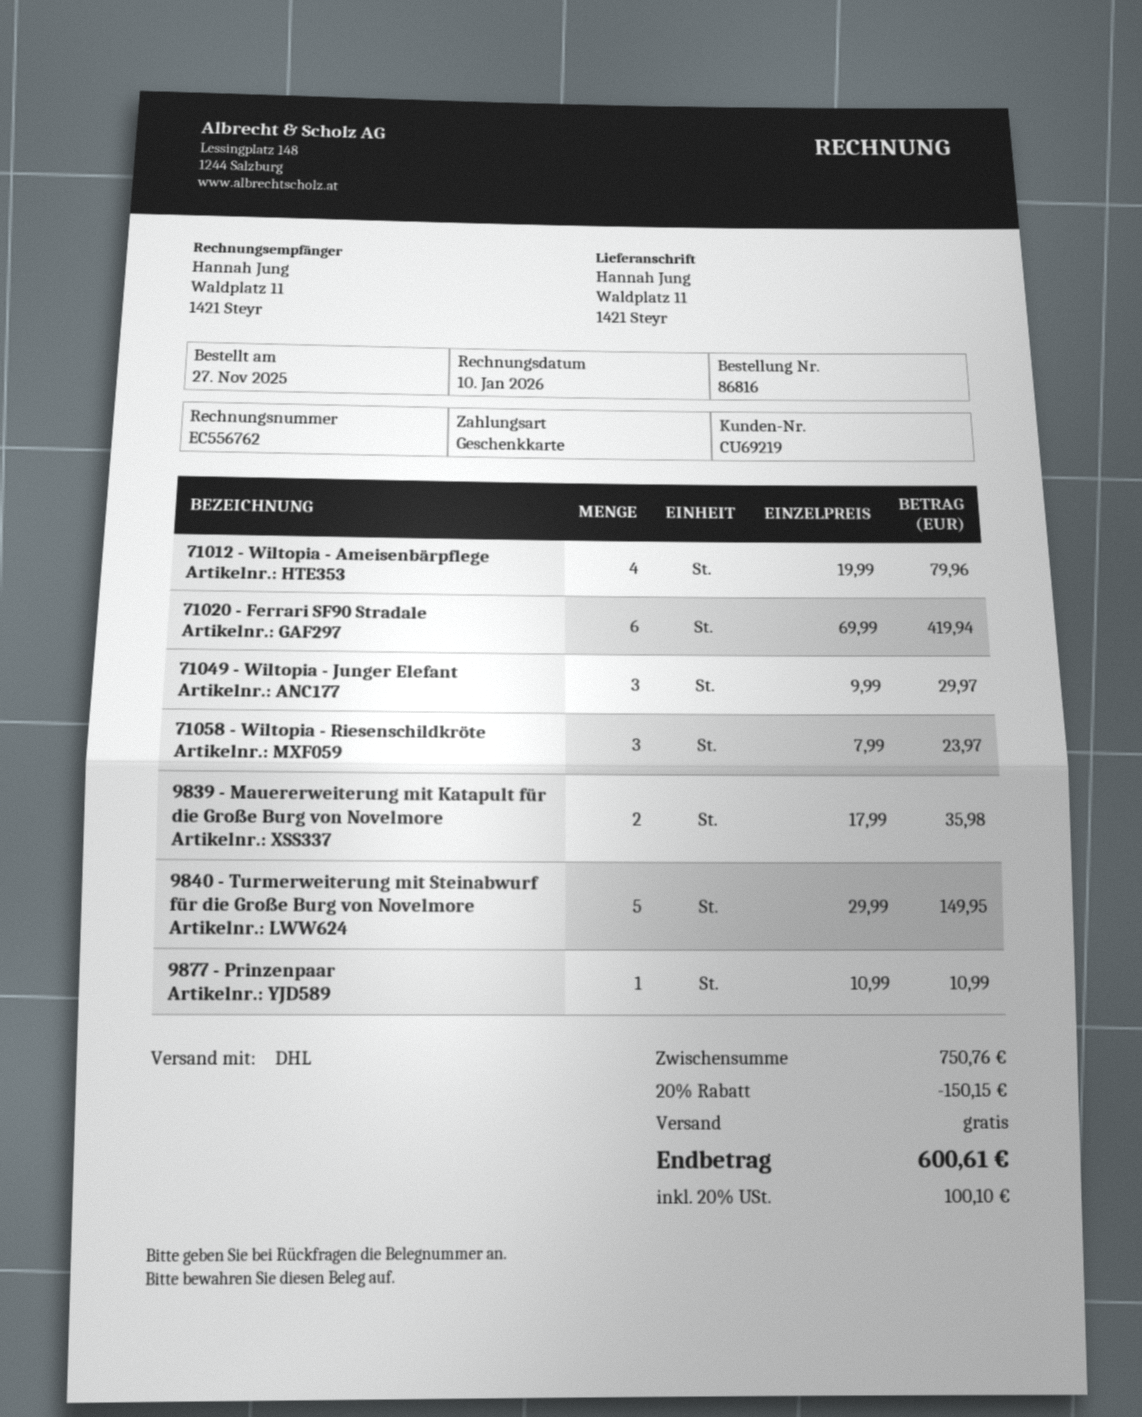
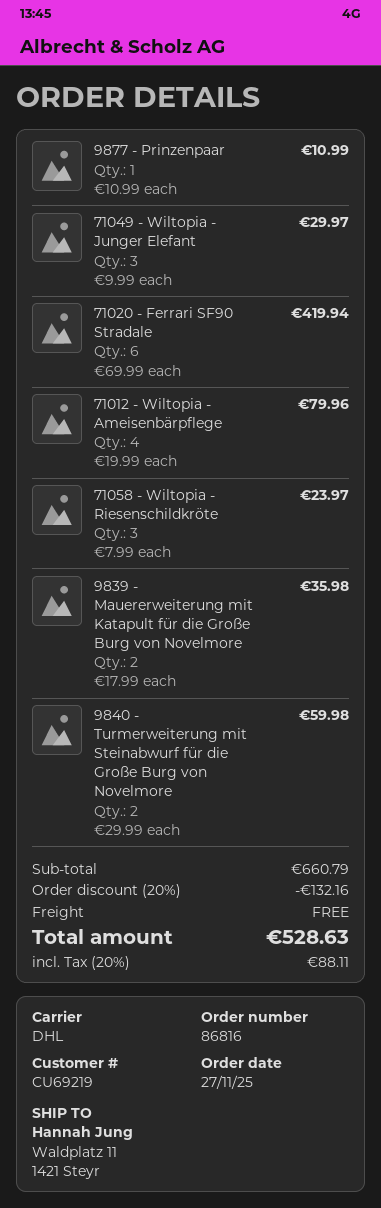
9840 - Turmerweiterung mit Steinabwurf für die Große Burg von Novelmore: 5 x 29.99 = 149.95 -> 2 x 29.99 = 59.98
subtotal: 750.76 -> 660.79
discount: 20% = 150.15 -> 20% = 132.16
tax: 20% = 100.10 -> 20% = 88.11
total: 600.61 -> 528.63

